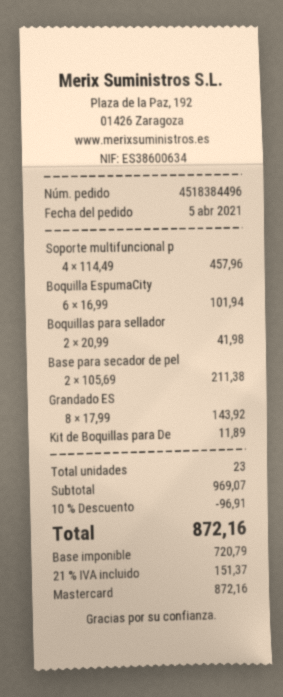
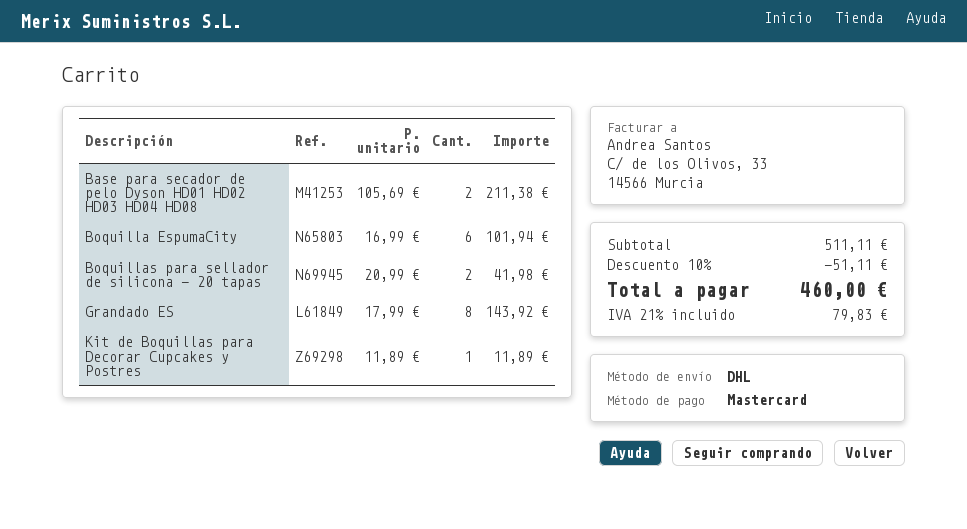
Soporte multifuncional p: 4 x 114.49 = 457.96 -> none
subtotal: 969.07 -> 511.11
discount: 10% = 96.91 -> 10% = 51.11
tax: 21% = 151.37 -> 21% = 79.83
total: 872.16 -> 460.00

